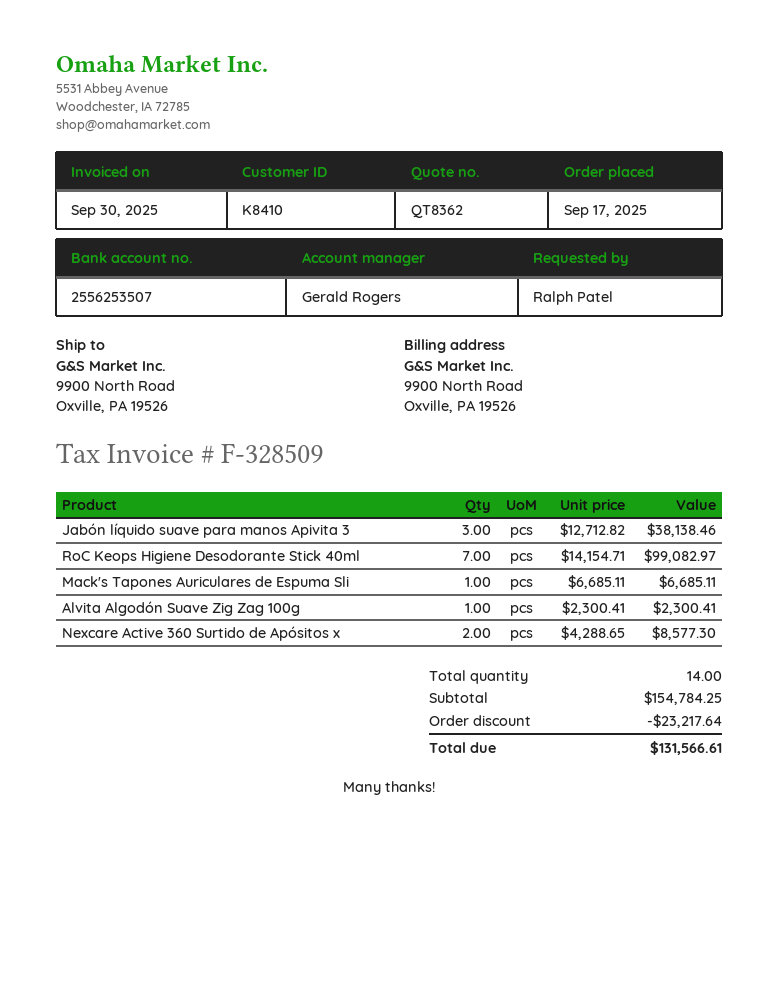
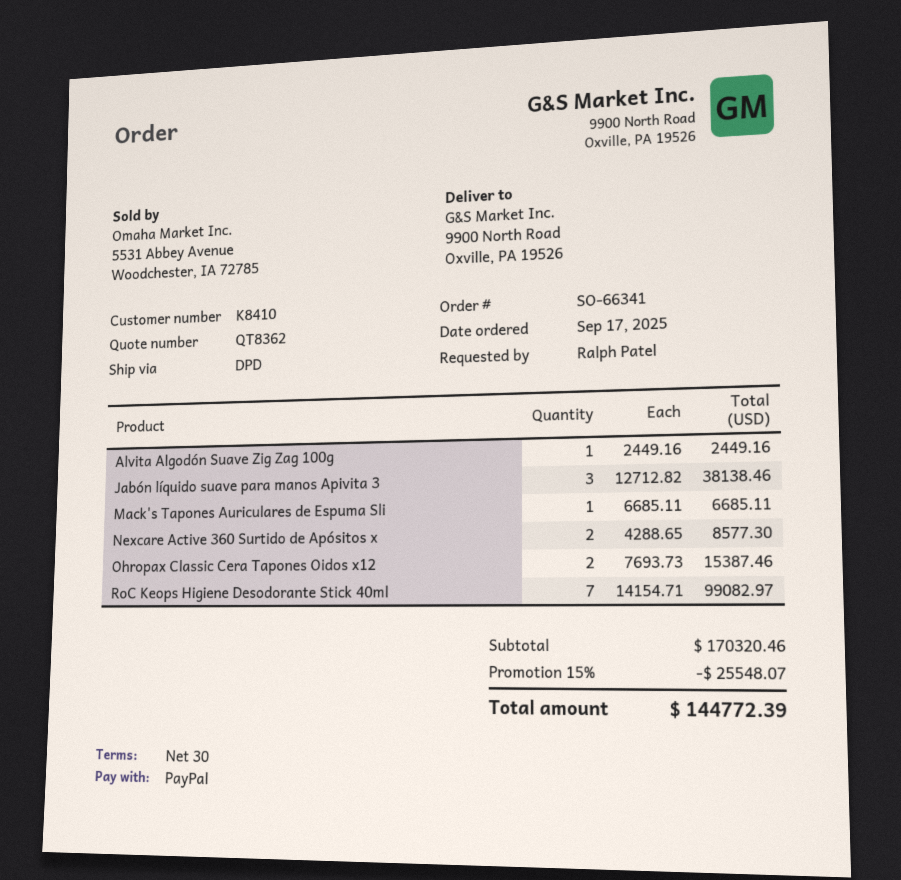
Alvita Algodón Suave Zig Zag 100g: 1 x 2300.41 = 2300.41 -> 1 x 2449.16 = 2449.16
Ohropax Classic Cera Tapones Oidos x12: none -> 2 x 7693.73 = 15387.46
subtotal: 154784.25 -> 170320.46
discount: 23217.64 -> 25548.07
total: 131566.61 -> 144772.39

